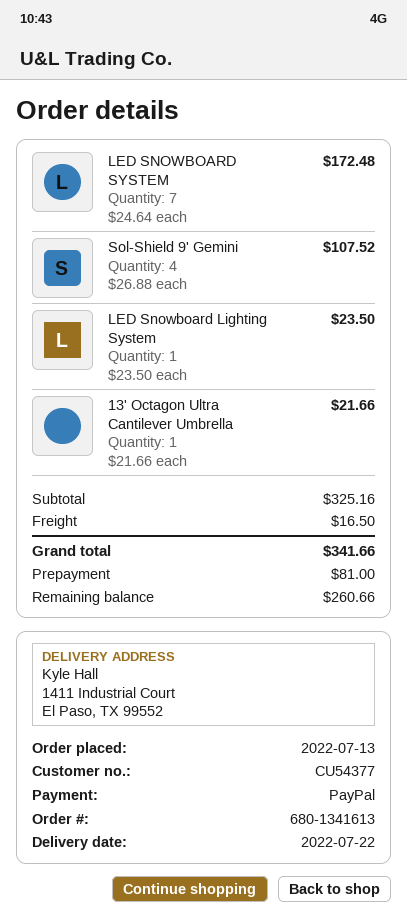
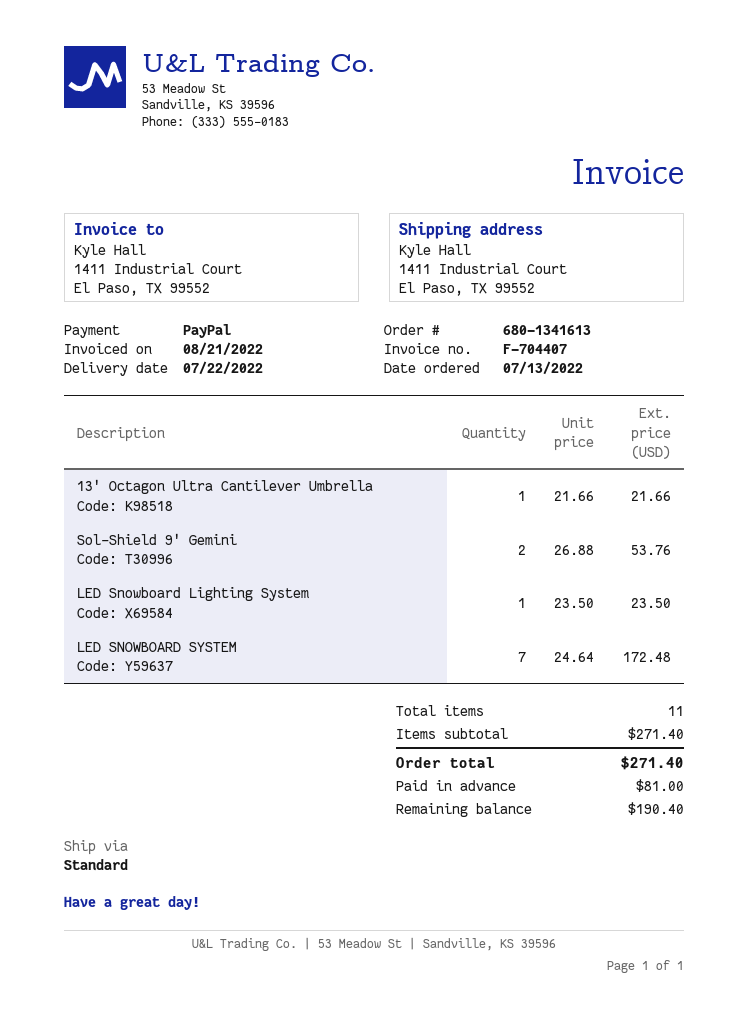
Sol-Shield 9' Gemini: 4 x 26.88 = 107.52 -> 2 x 26.88 = 53.76
subtotal: 325.16 -> 271.40
shipping: 16.50 -> none
total: 341.66 -> 271.40
balance: 260.66 -> 190.40

